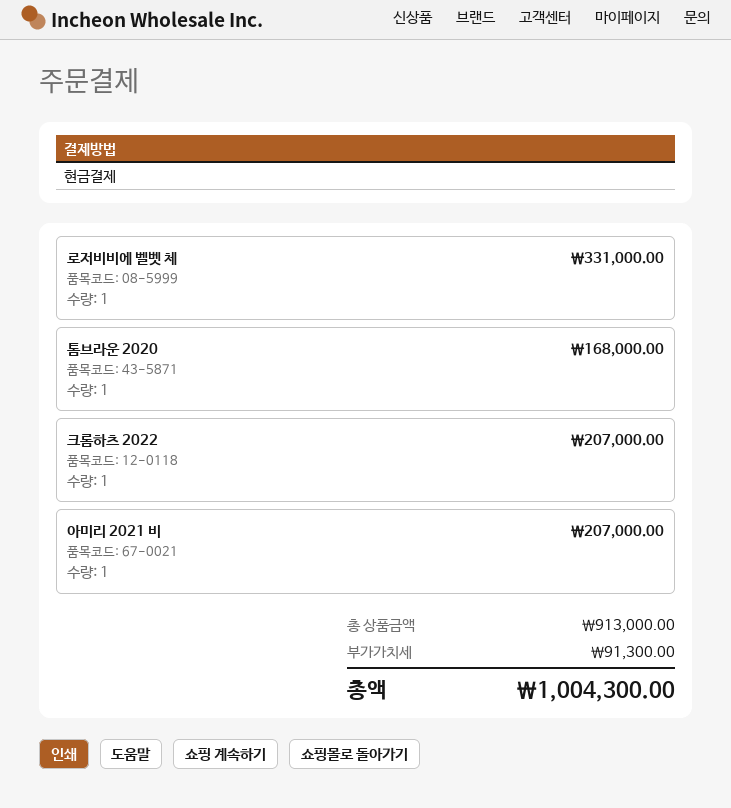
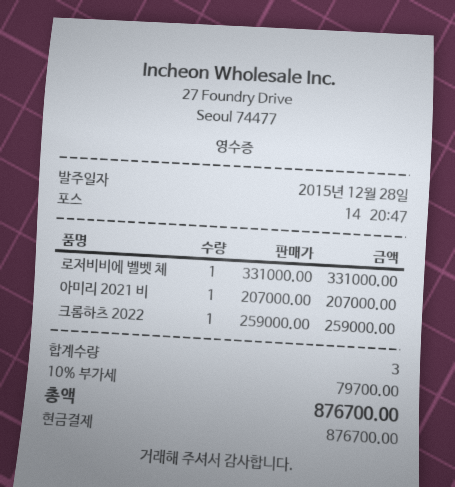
톰브라운 2020: 1 for 168000.00 -> none
크롬하츠 2022: 1 for 207000.00 -> 1 for 259000.00
tax: 91300.00 -> 79700.00
total: 1004300.00 -> 876700.00

